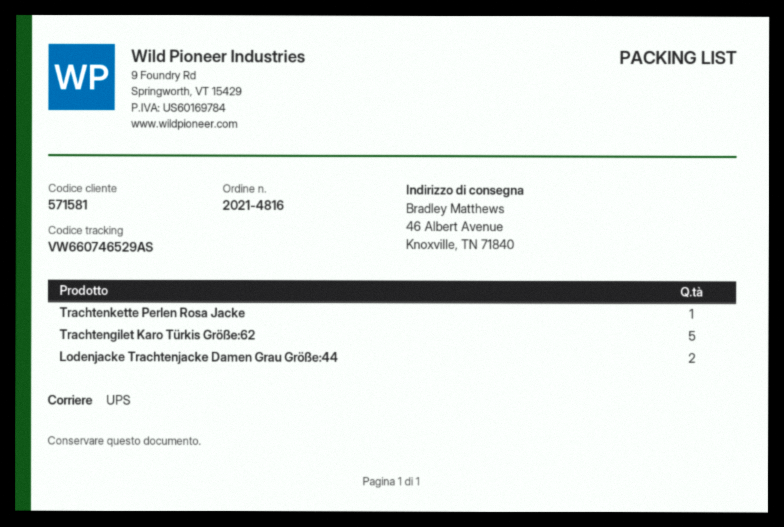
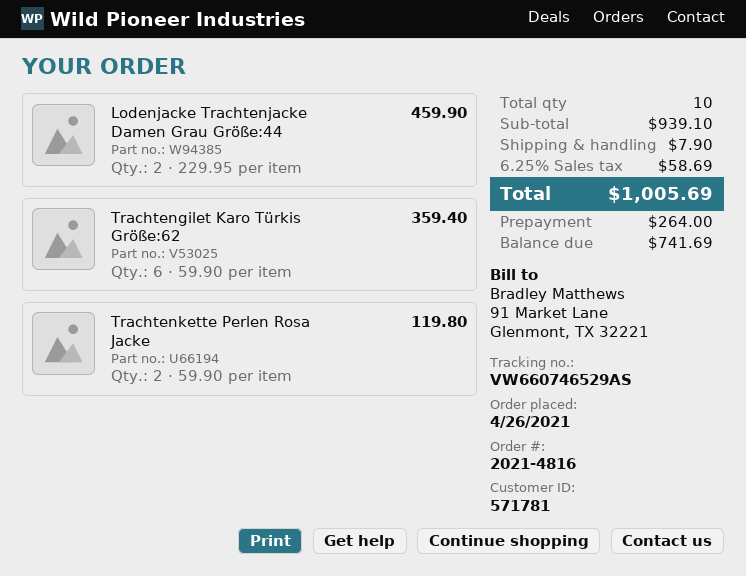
customer number: 571581 -> 571781
Trachtenkette Perlen Rosa Jacke: 1 -> 2
Trachtengilet Karo Türkis Größe:62: 5 -> 6

